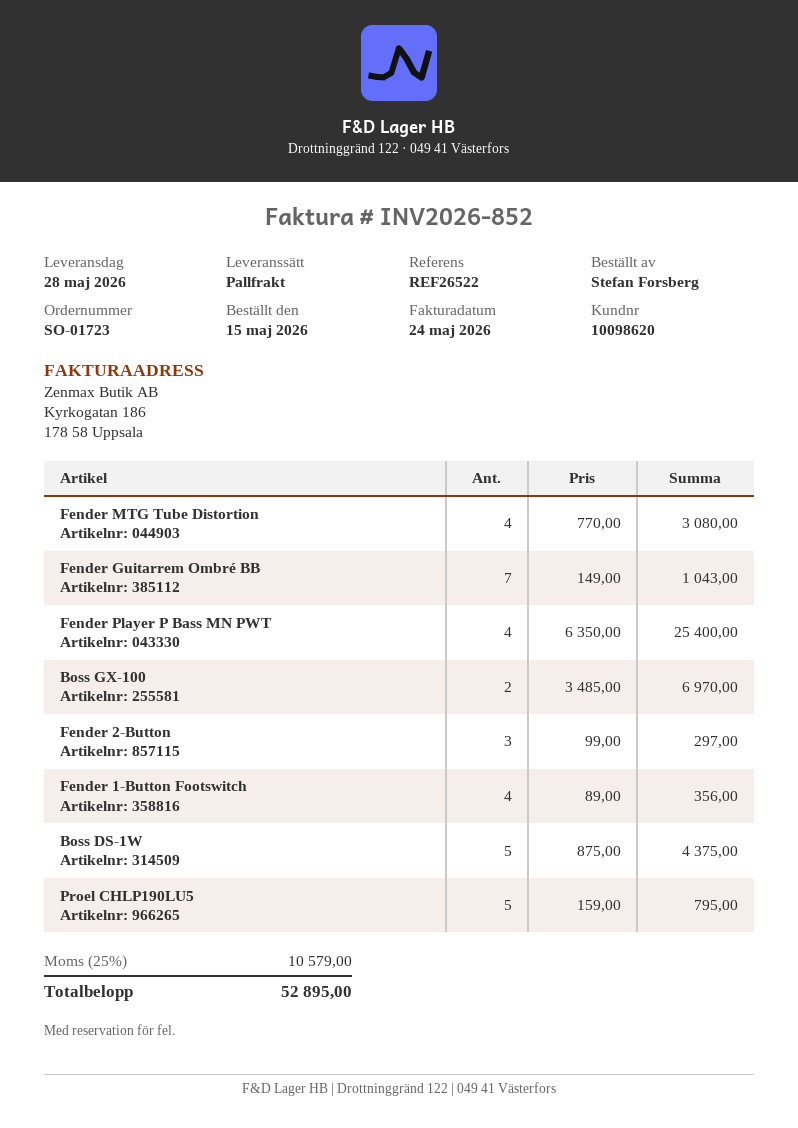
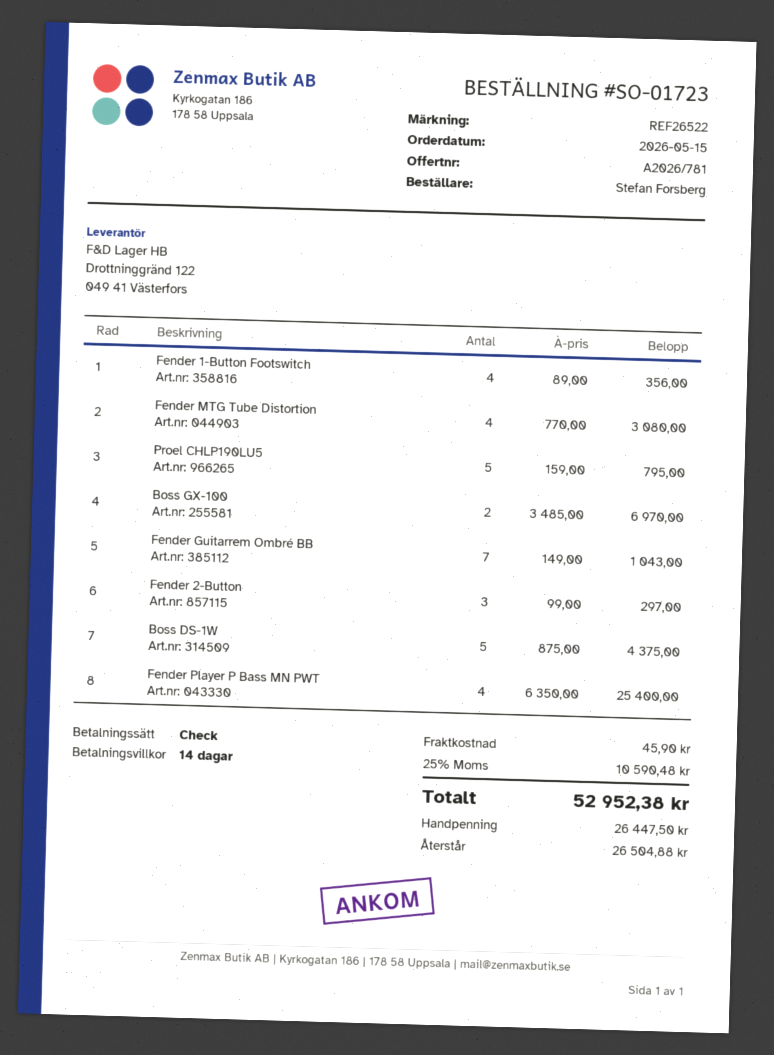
shipping: none -> 45.90
tax: 25% = 10579.00 -> 25% = 10590.48
total: 52895.00 -> 52952.38

